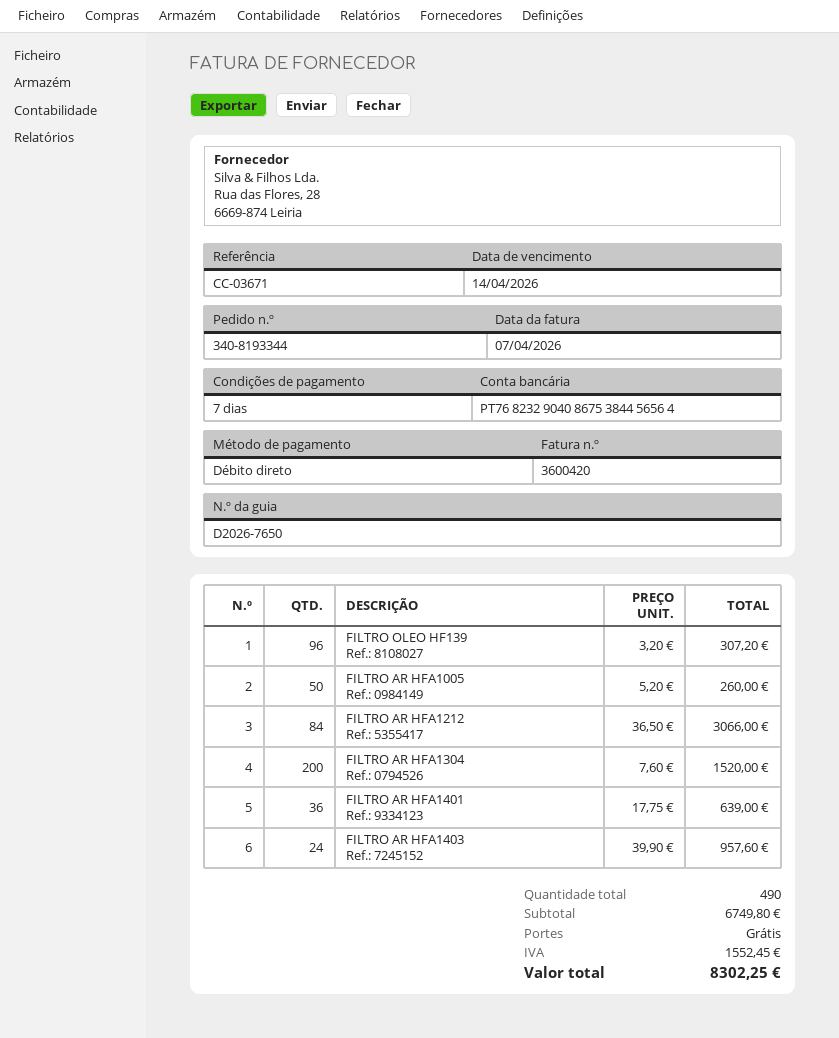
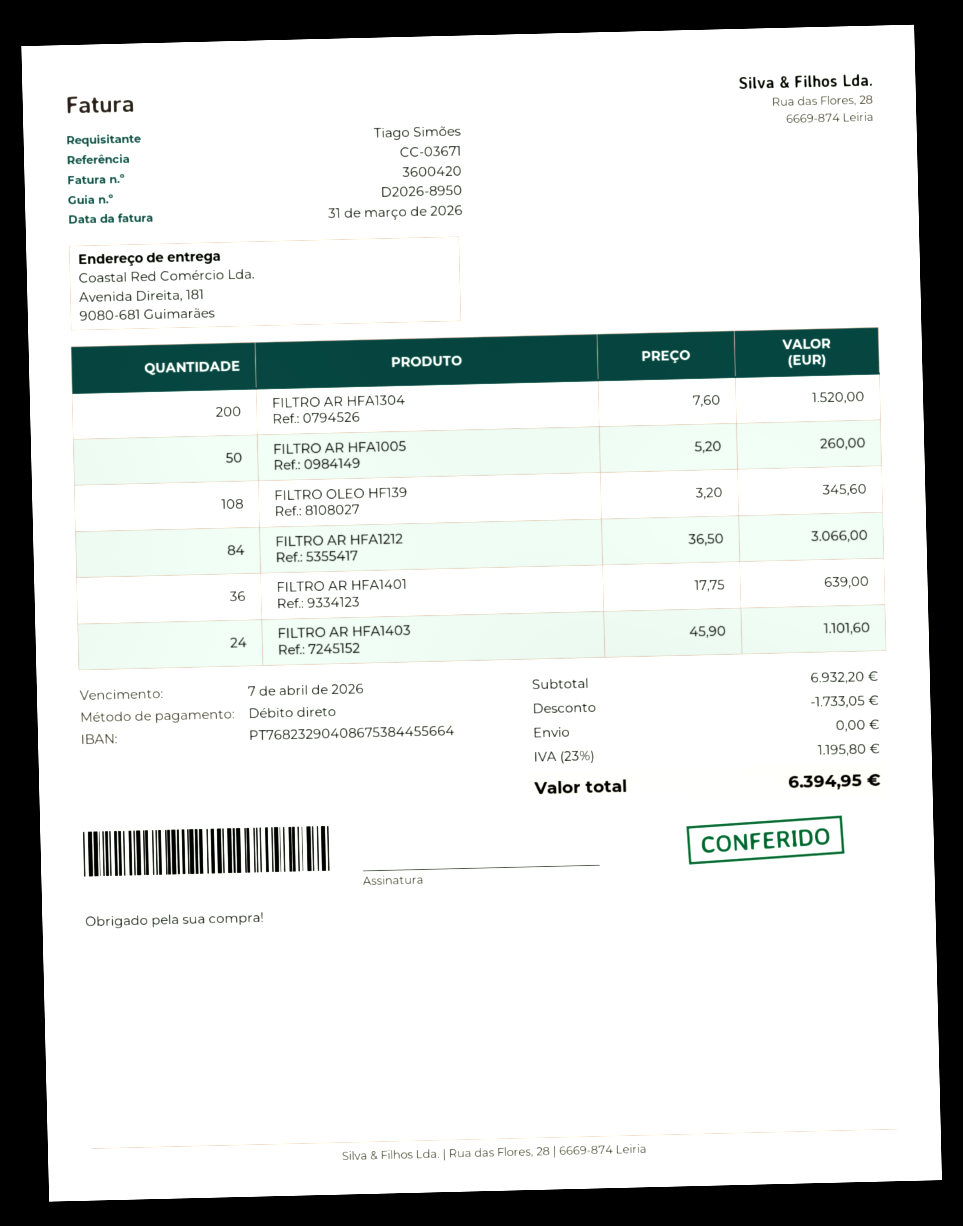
delivery note number: D2026-7650 -> D2026-8950
invoice date: 2026-04-07 -> 2026-03-31
due date: 2026-04-14 -> 2026-04-07
bank account: PT76823290408675384456564 -> PT76823290408675384455664
FILTRO OLEO HF139: 96 x 3.20 = 307.20 -> 108 x 3.20 = 345.60
FILTRO AR HFA1403: 24 x 39.90 = 957.60 -> 24 x 45.90 = 1101.60
subtotal: 6749.80 -> 6932.20
discount: none -> 1733.05
tax: 1552.45 -> 1195.80
total: 8302.25 -> 6394.95

